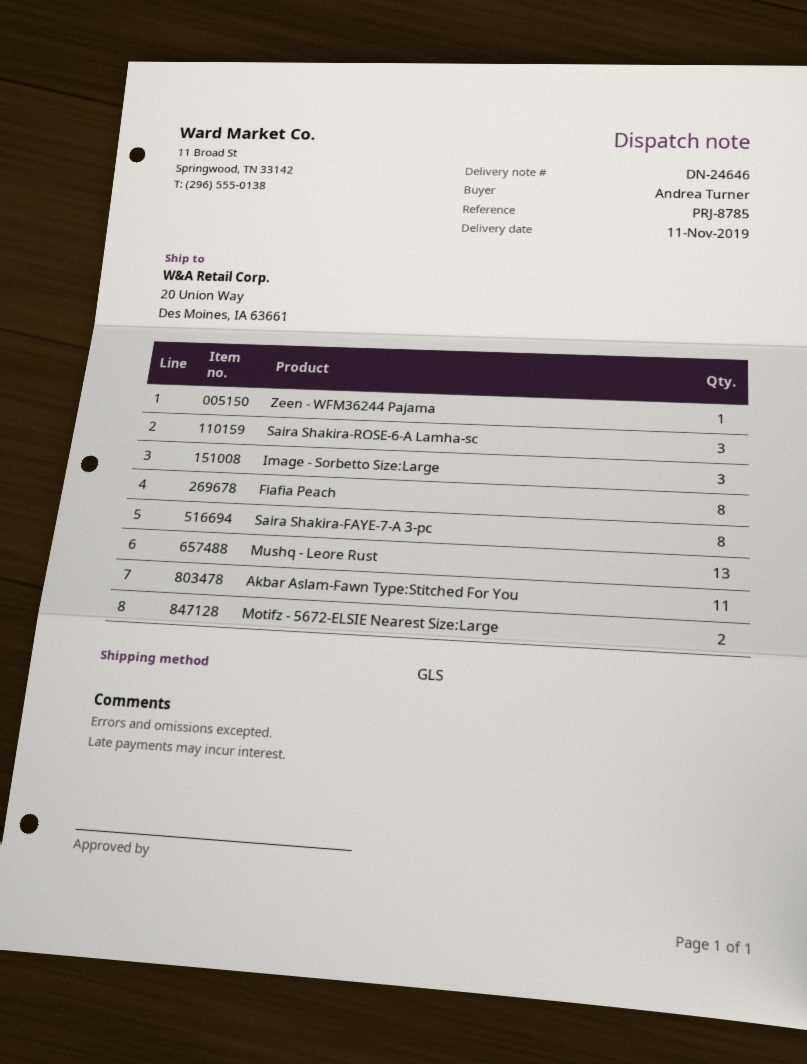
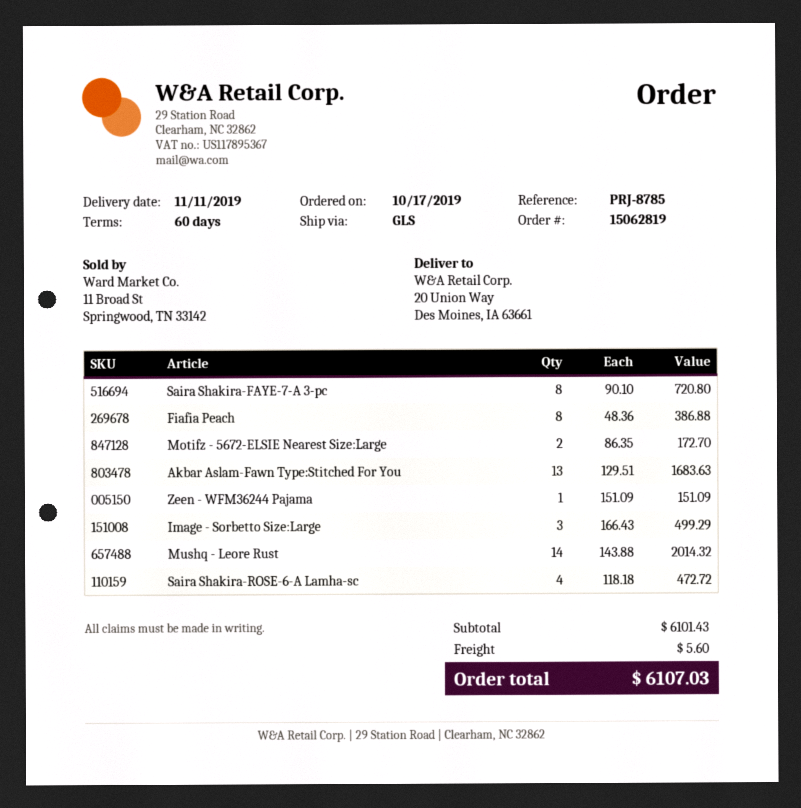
Saira Shakira-ROSE-6-A Lamha-sc: 3 -> 4
Mushq - Leore Rust: 13 -> 14
Akbar Aslam-Fawn Type:Stitched For You: 11 -> 13

